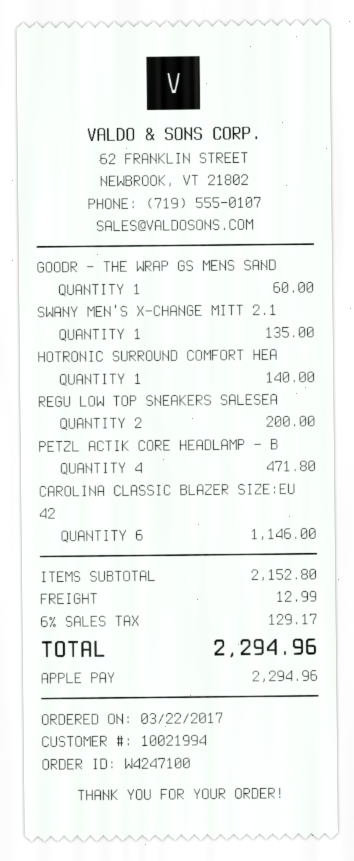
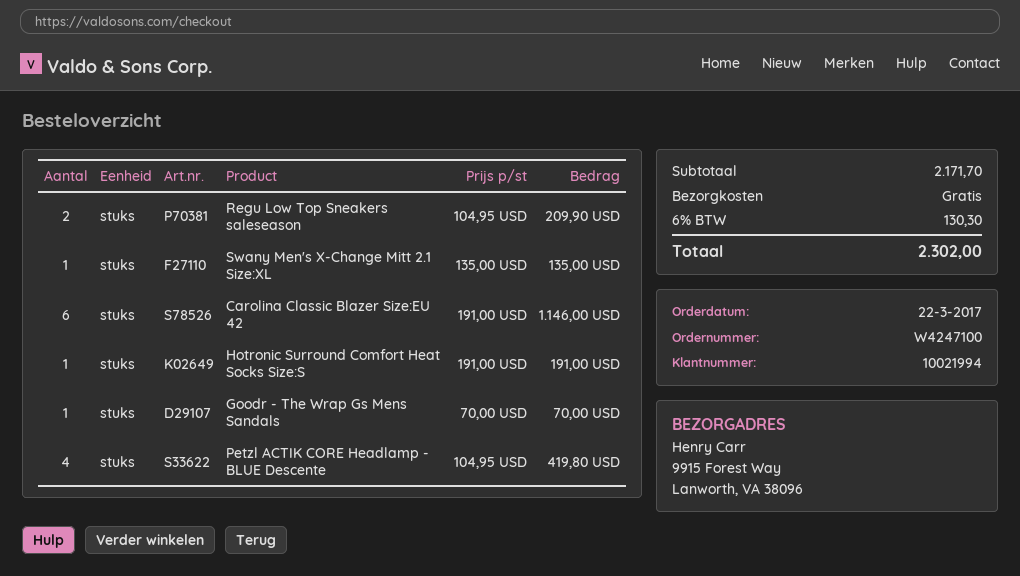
GOODR - THE WRAP GS MENS SAND: 1 for 60.00 -> 1 for 70.00
HOTRONIC SURROUND COMFORT HEA: 1 for 140.00 -> 1 for 191.00
REGU LOW TOP SNEAKERS SALESEA: 2 for 200.00 -> 2 for 209.90
PETZL ACTIK CORE HEADLAMP - B: 4 for 471.80 -> 4 for 419.80
subtotal: 2152.80 -> 2171.70
shipping: 12.99 -> 0.00
tax: 6% = 129.17 -> 6% = 130.30
total: 2294.96 -> 2302.00

